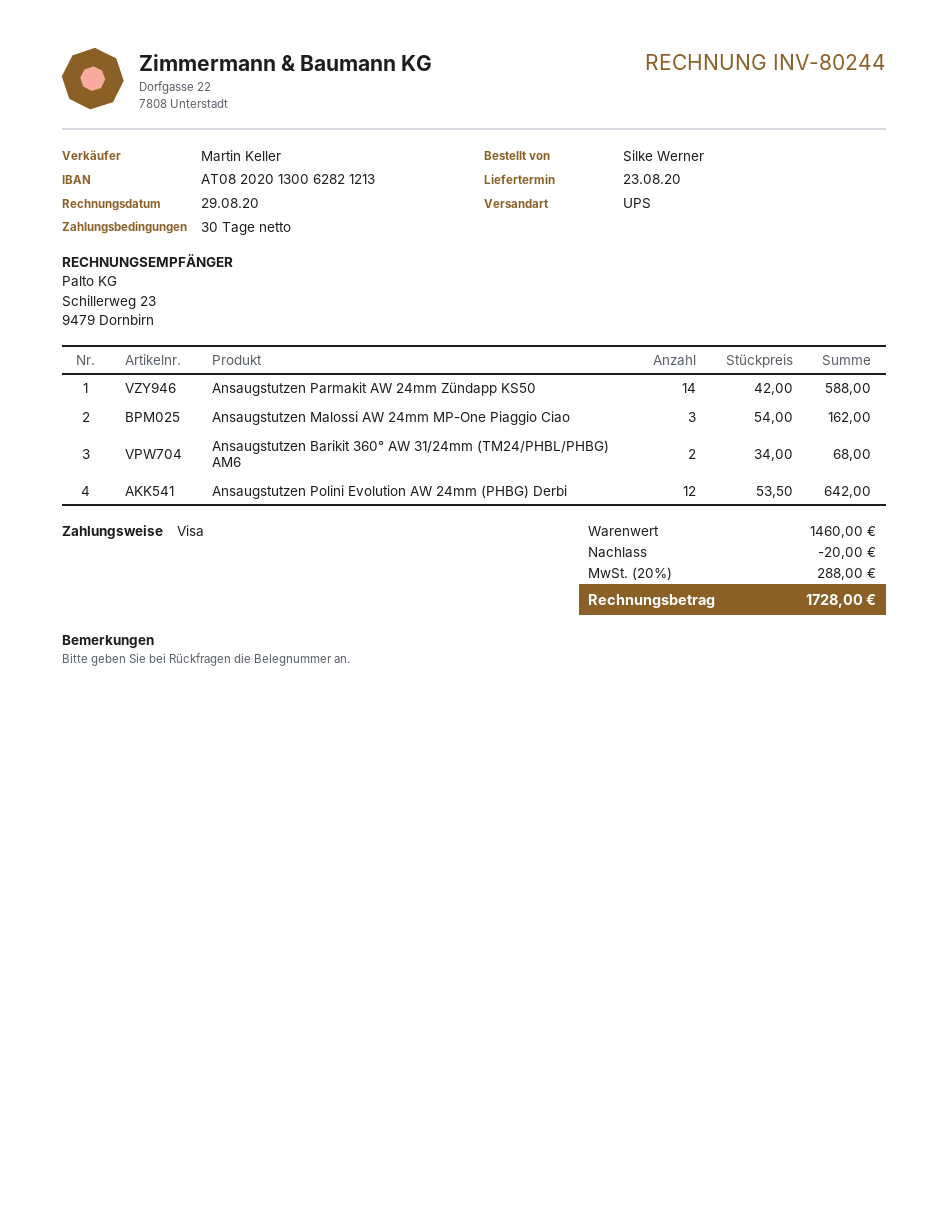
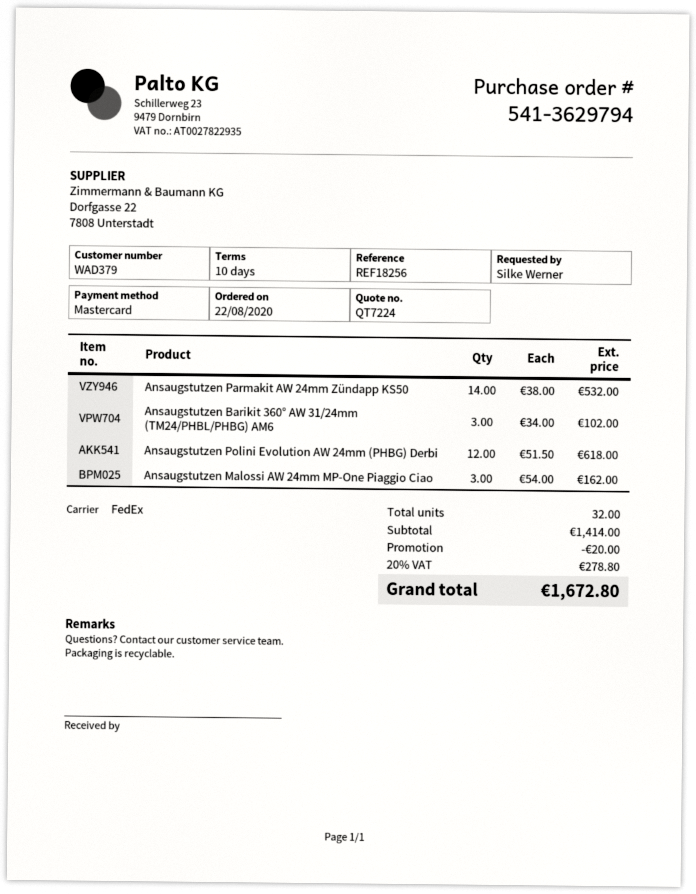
payment terms: 30 days -> 10 days
payment method: Visa -> Mastercard
shipping method: UPS -> FedEx
Ansaugstutzen Parmakit AW 24mm Zündapp KS50: 14 x 42.00 = 588.00 -> 14 x 38.00 = 532.00
Ansaugstutzen Barikit 360° AW 31/24mm (TM24/PHBL/PHBG) AM6: 2 x 34.00 = 68.00 -> 3 x 34.00 = 102.00
Ansaugstutzen Polini Evolution AW 24mm (PHBG) Derbi: 12 x 53.50 = 642.00 -> 12 x 51.50 = 618.00
subtotal: 1460.00 -> 1414.00
tax: 20% = 288.00 -> 20% = 278.80
total: 1728.00 -> 1672.80

